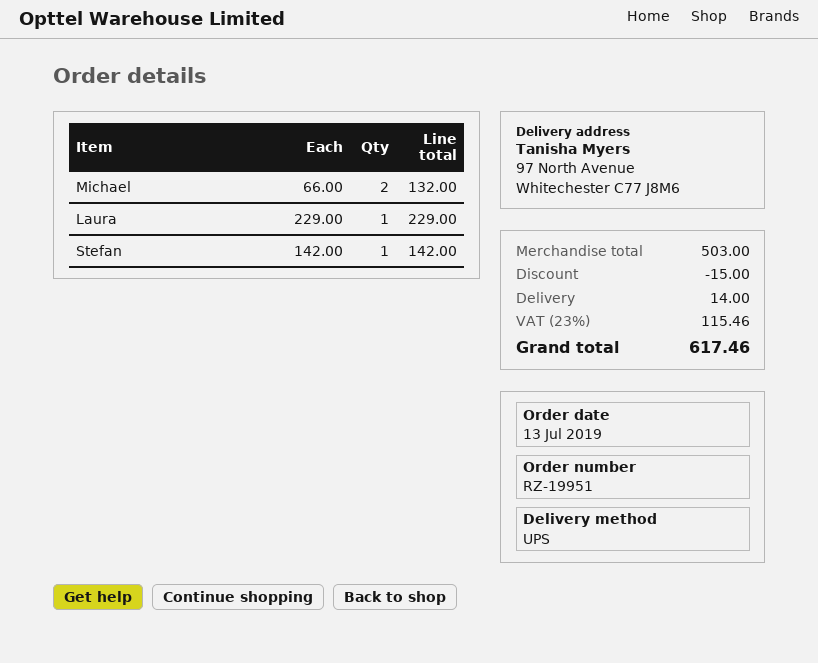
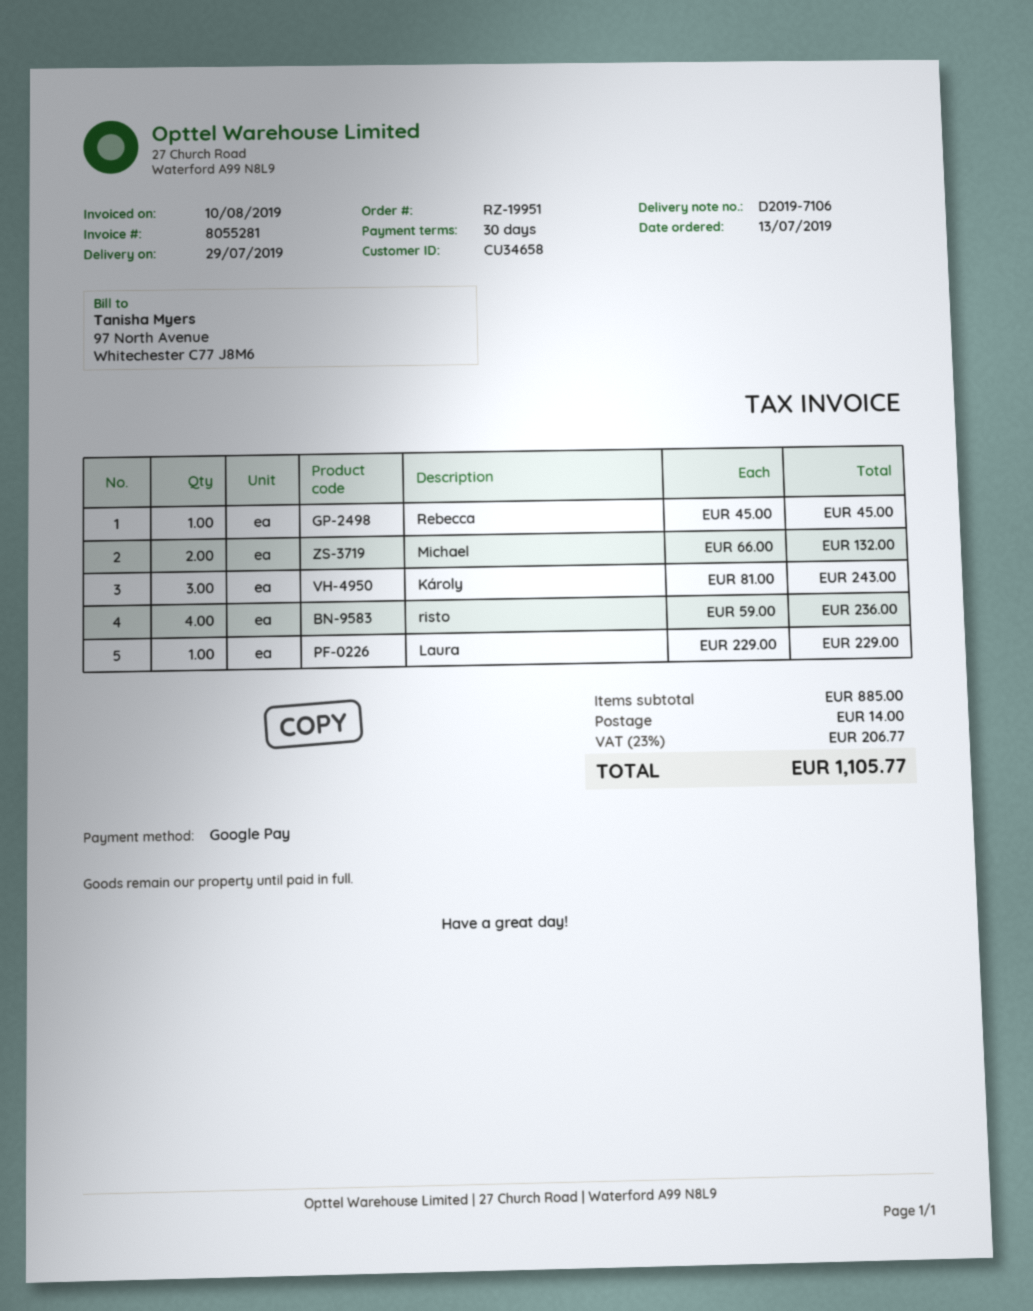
Stefan: 1 x 142.00 = 142.00 -> none
Rebecca: none -> 1 x 45.00 = 45.00
Károly: none -> 3 x 81.00 = 243.00
risto: none -> 4 x 59.00 = 236.00
subtotal: 503.00 -> 885.00
discount: 15.00 -> none
tax: 23% = 115.46 -> 23% = 206.77
total: 617.46 -> 1105.77

